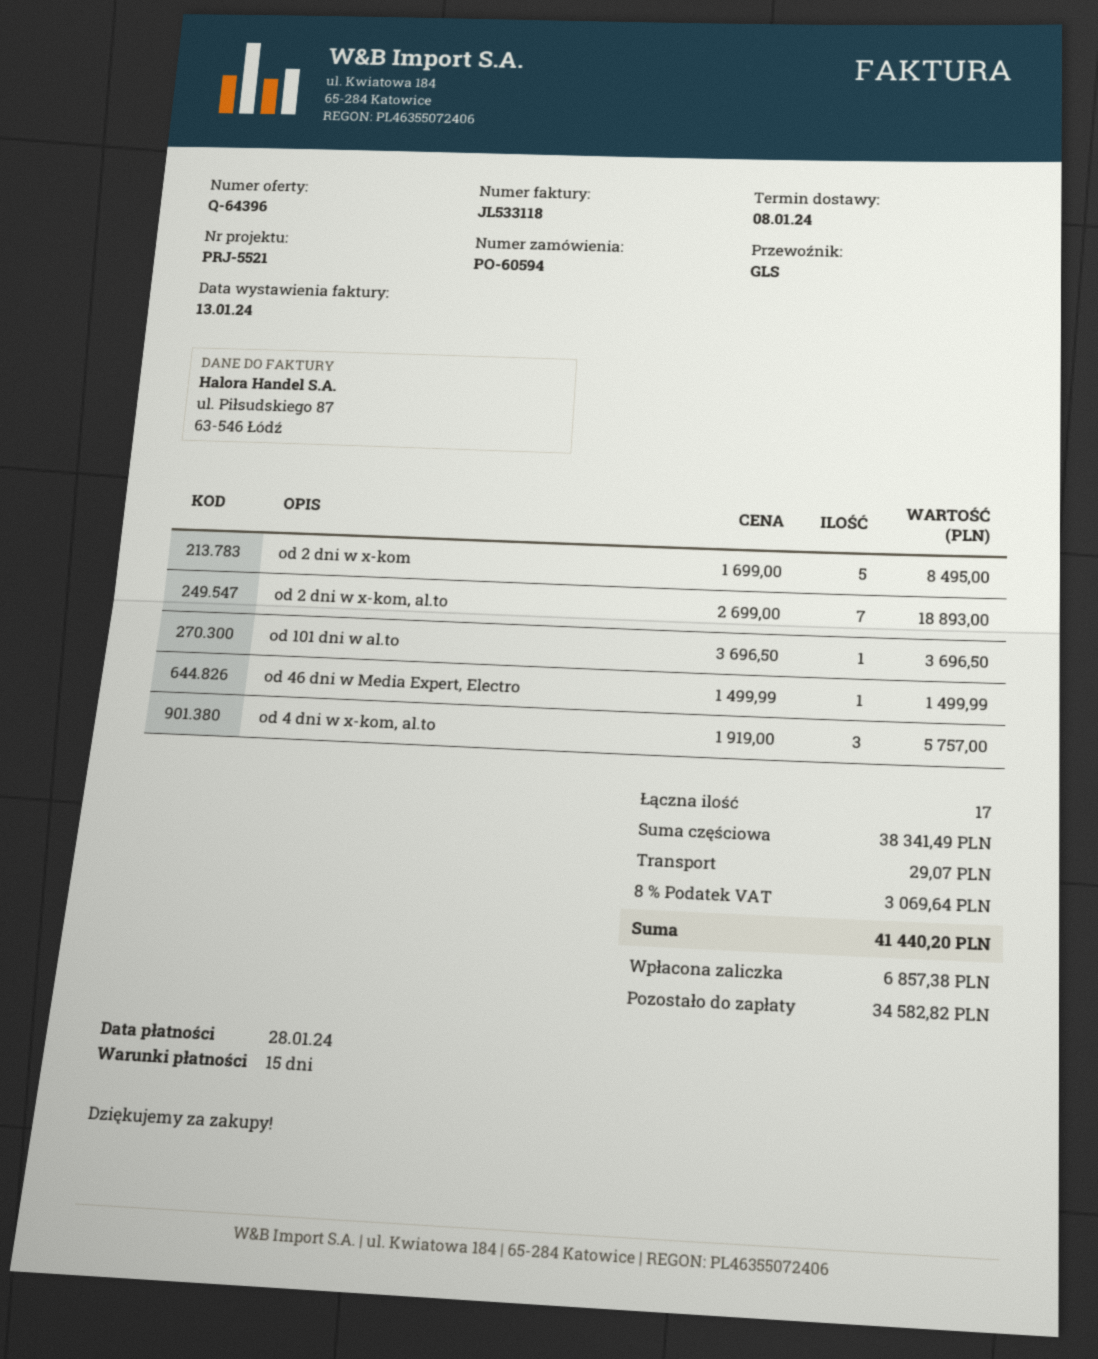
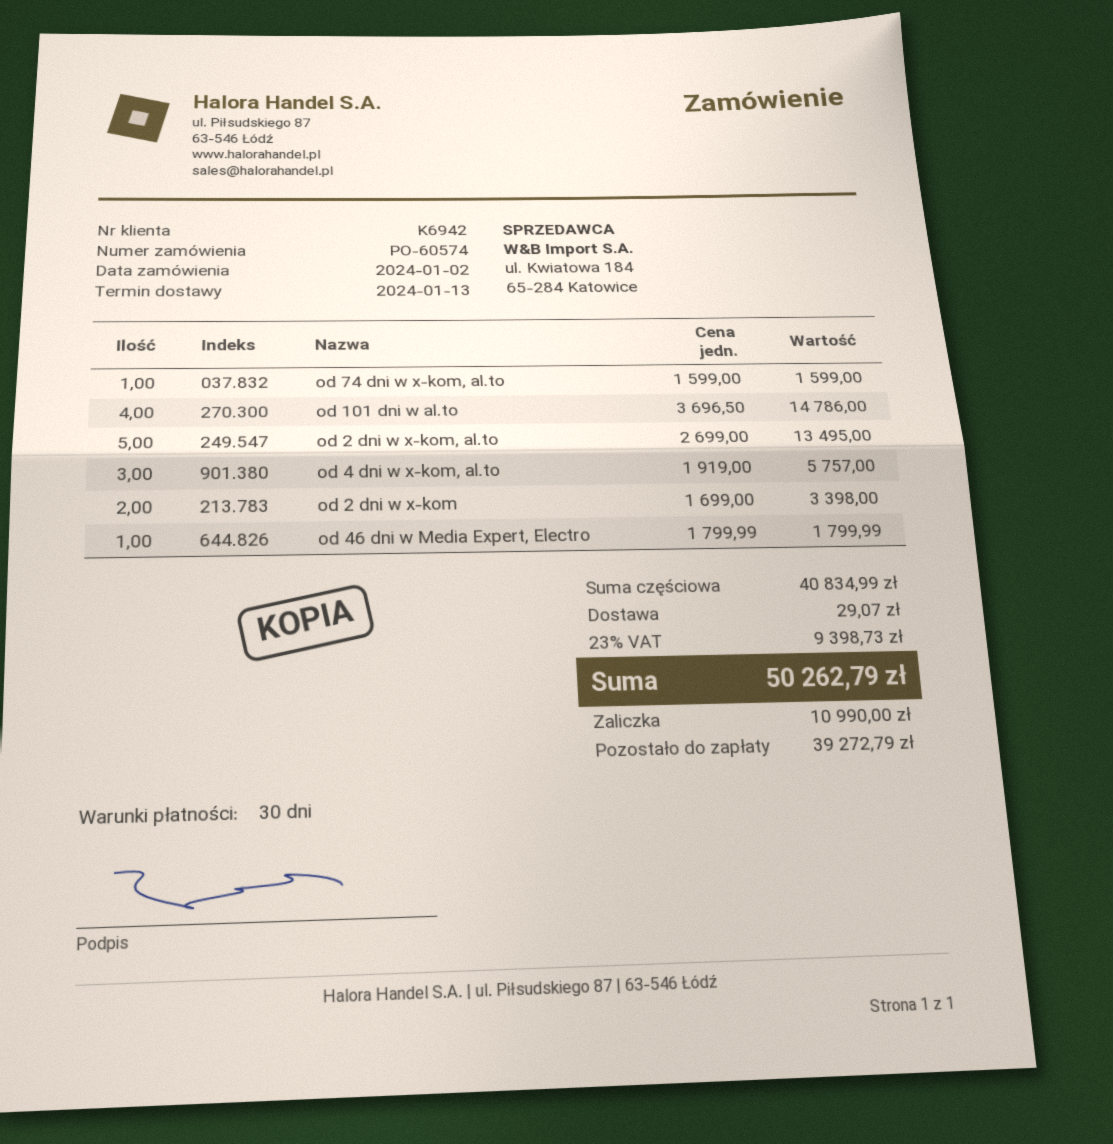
order number: PO-60594 -> PO-60574
delivery date: 2024-01-08 -> 2024-01-13
payment terms: 15 days -> 30 days
od 2 dni w x-kom: 5 x 1699.00 = 8495.00 -> 2 x 1699.00 = 3398.00
od 2 dni w x-kom, al.to: 7 x 2699.00 = 18893.00 -> 5 x 2699.00 = 13495.00
od 101 dni w al.to: 1 x 3696.50 = 3696.50 -> 4 x 3696.50 = 14786.00
od 46 dni w Media Expert, Electro: 1 x 1499.99 = 1499.99 -> 1 x 1799.99 = 1799.99
od 74 dni w x-kom, al.to: none -> 1 x 1599.00 = 1599.00
subtotal: 38341.49 -> 40834.99
tax: 8% = 3069.64 -> 23% = 9398.73
total: 41440.20 -> 50262.79
deposit: 6857.38 -> 10990.00
balance: 34582.82 -> 39272.79

